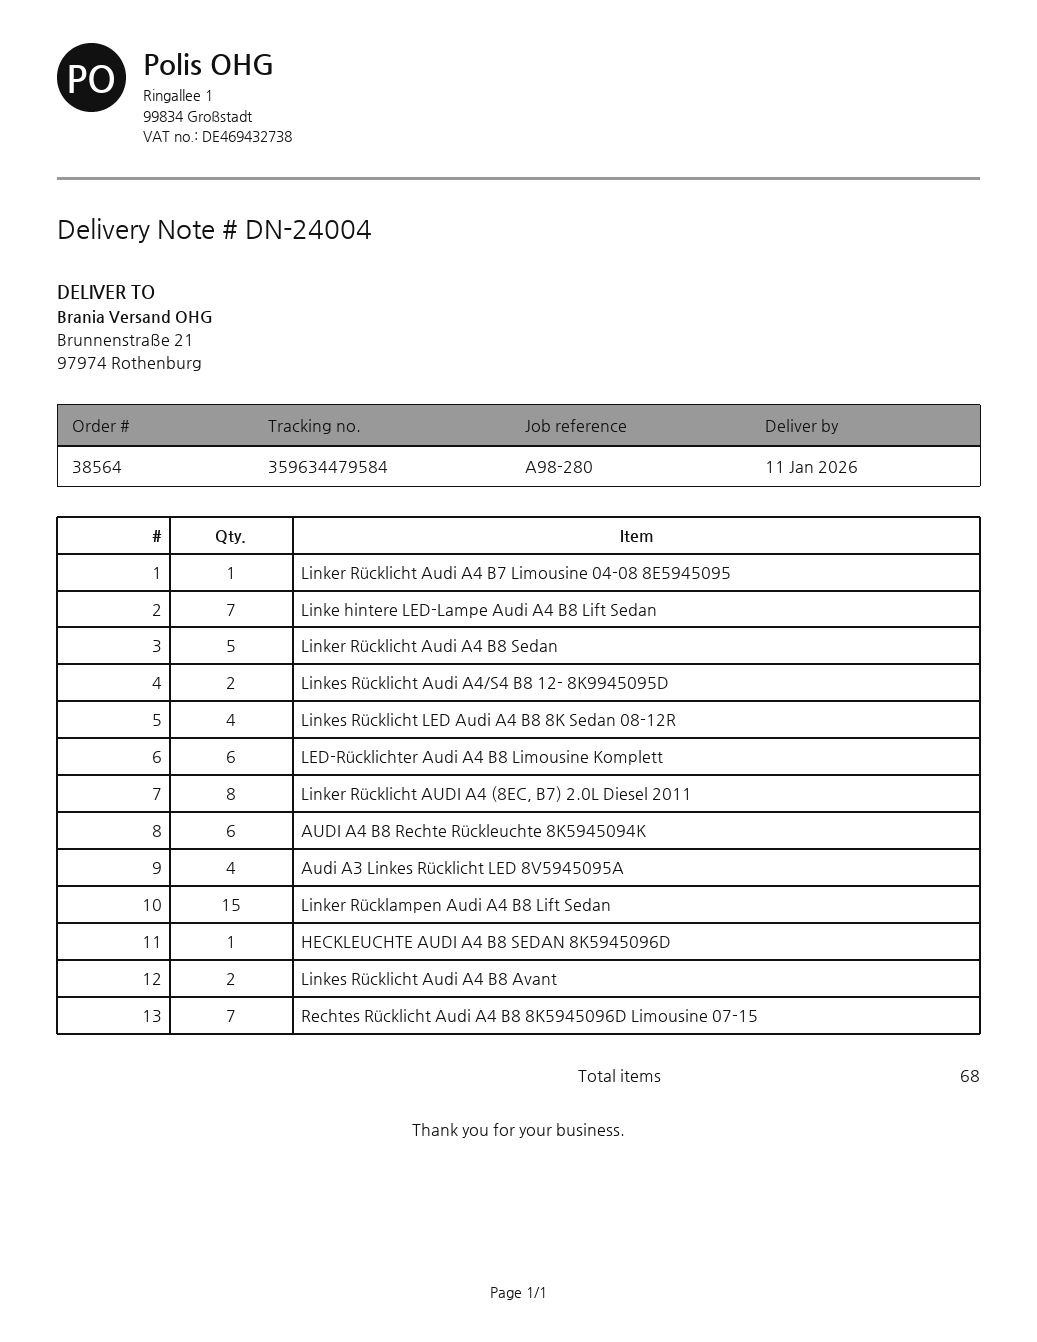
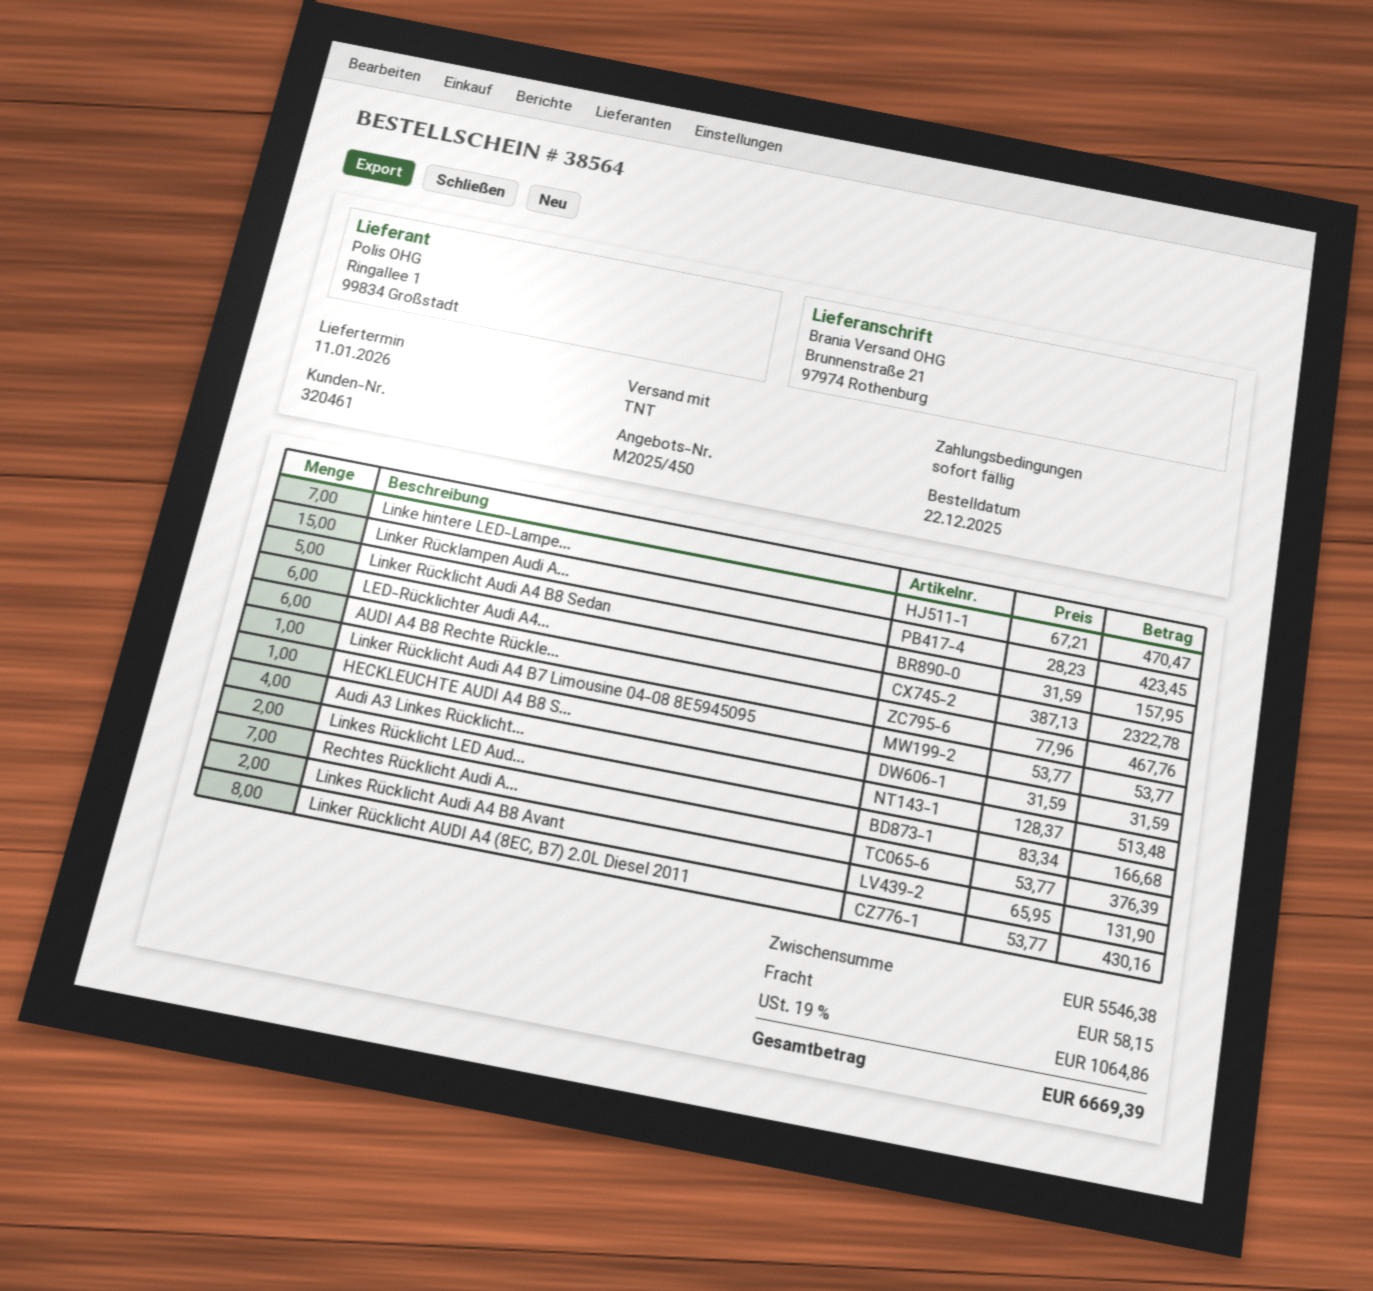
Linkes Rücklicht Audi A4/S4 B8 12- 8K9945095D: 2 -> none
Linkes Rücklicht LED Audi A4 B8 8K Sedan 08-12R: 4 -> 2

